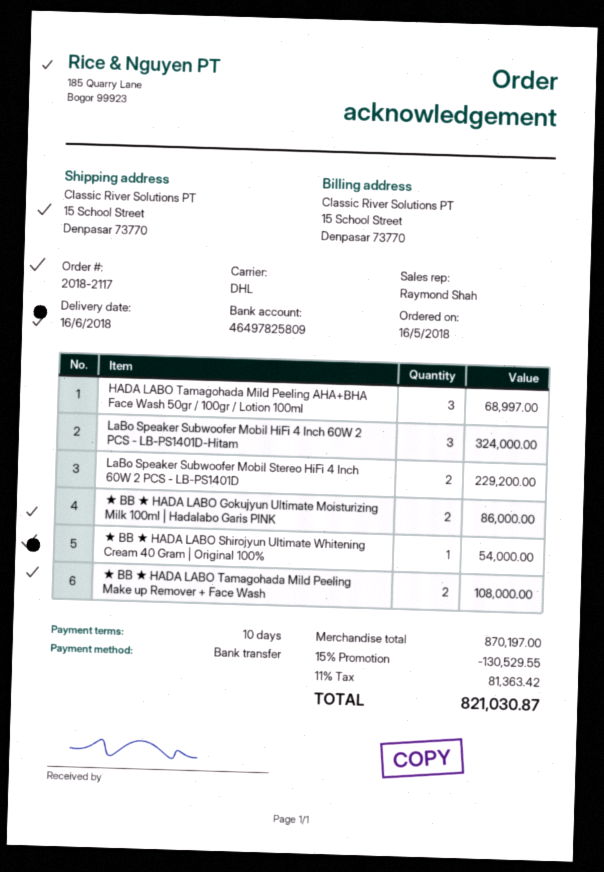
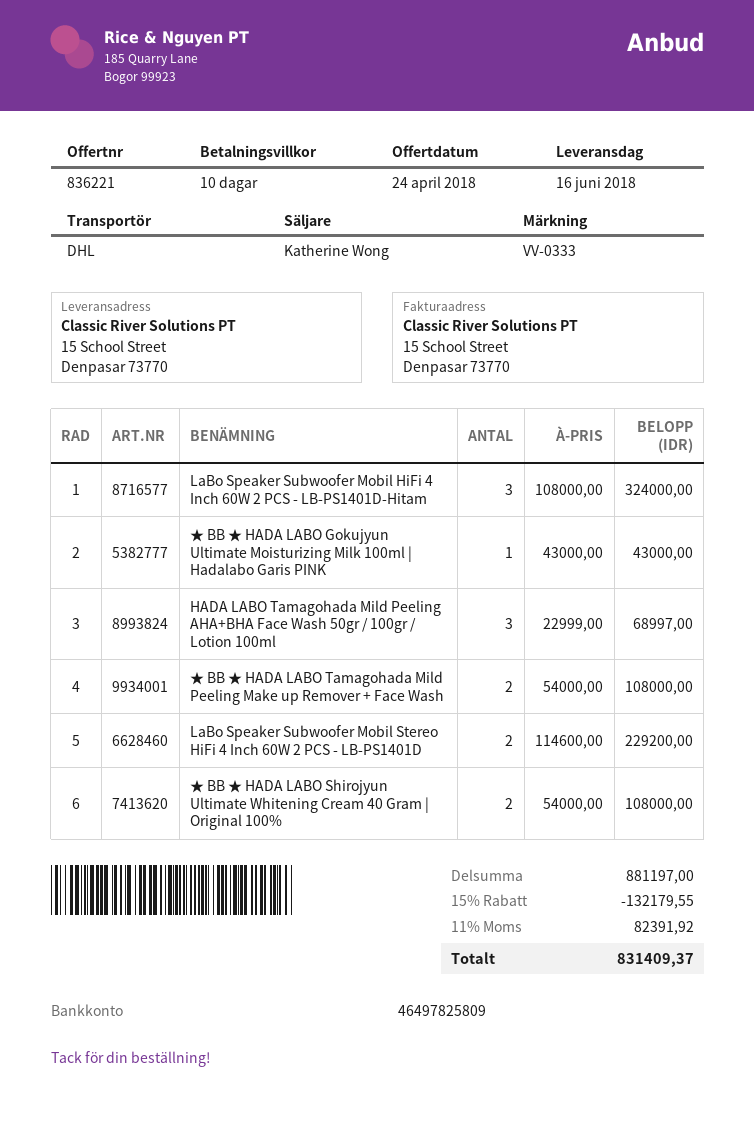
sales rep: Raymond Shah -> Katherine Wong
★ BB ★ HADA LABO Gokujyun Ultimate Moisturizing Milk 100ml | Hadalabo Garis PINK: 2 for 86000.00 -> 1 for 43000.00
★ BB ★ HADA LABO Shirojyun Ultimate Whitening Cream 40 Gram | Original 100%: 1 for 54000.00 -> 2 for 108000.00
subtotal: 870197.00 -> 881197.00
discount: 15% = 130529.55 -> 15% = 132179.55
tax: 11% = 81363.42 -> 11% = 82391.92
total: 821030.87 -> 831409.37

